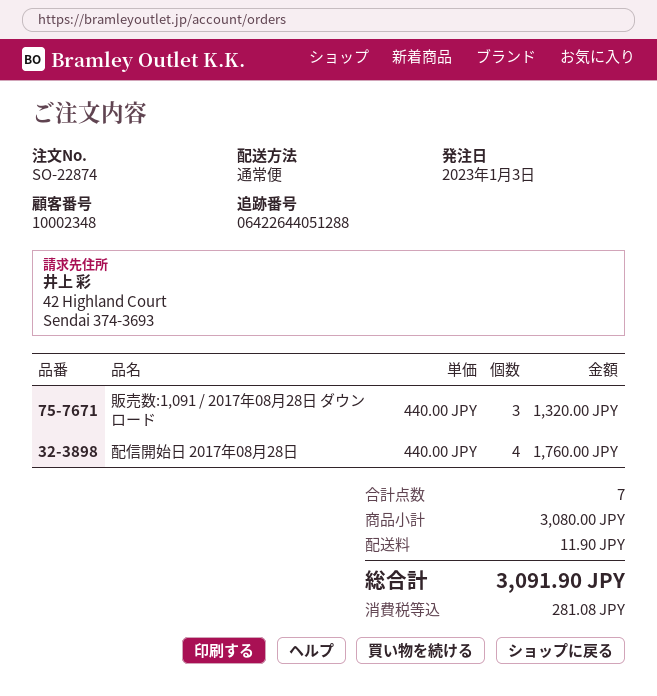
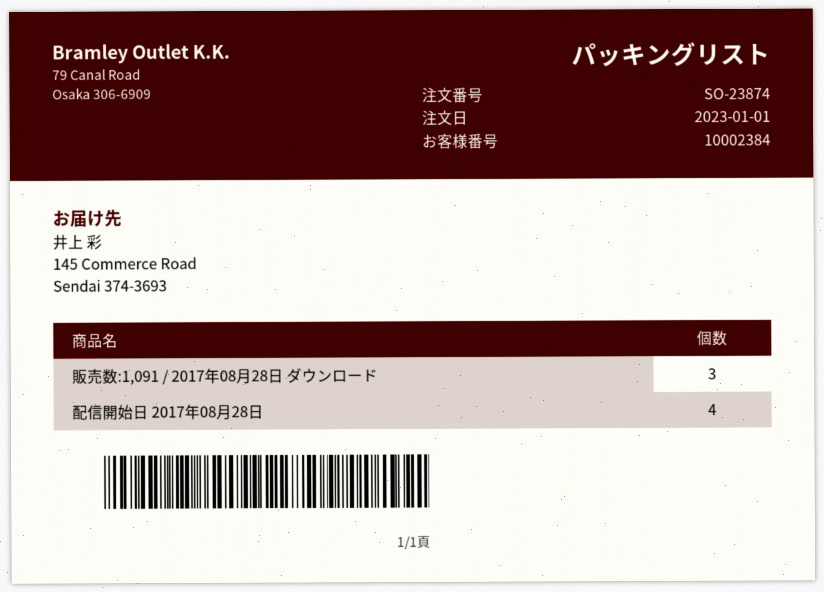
order number: SO-22874 -> SO-23874
order date: 2023-01-03 -> 2023-01-01
customer number: 10002348 -> 10002384

